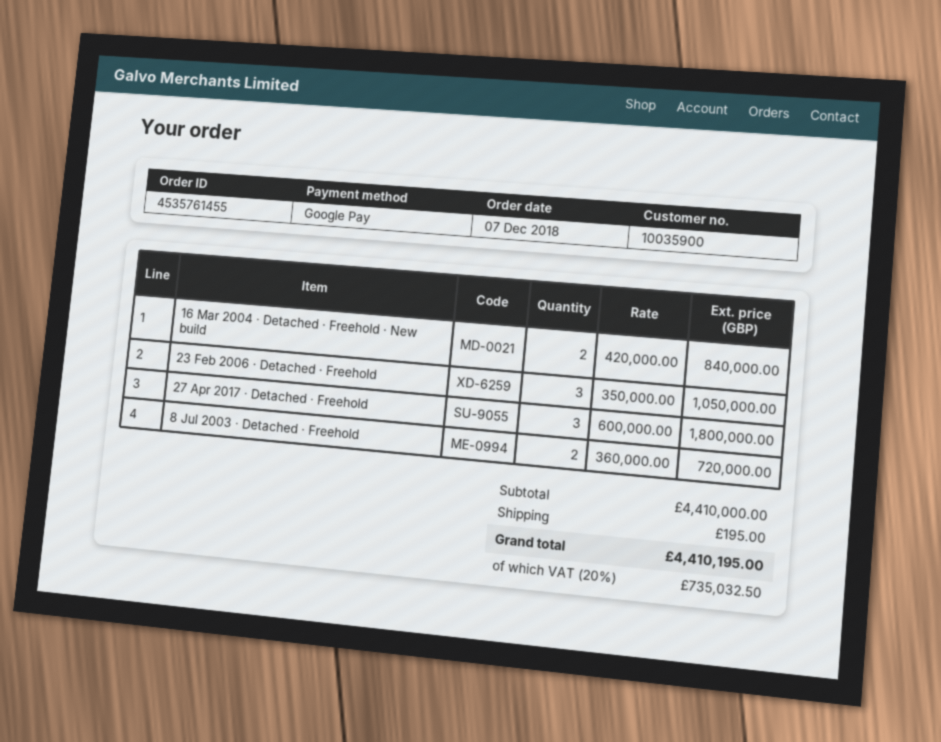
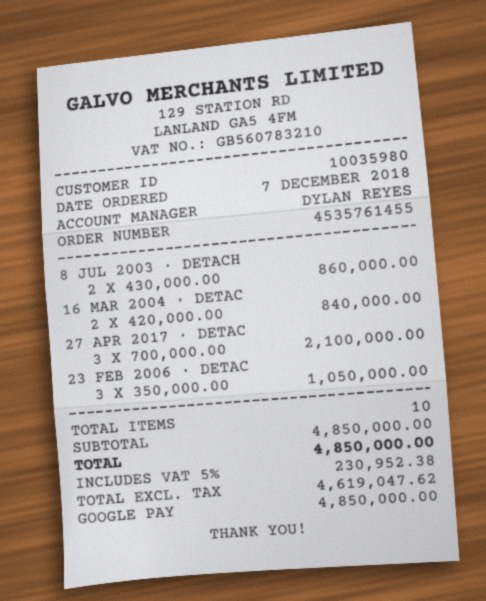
customer number: 10035900 -> 10035980
27 Apr 2017 · Detached · Freehold: 3 x 600000.00 = 1800000.00 -> 3 x 700000.00 = 2100000.00
8 Jul 2003 · Detached · Freehold: 2 x 360000.00 = 720000.00 -> 2 x 430000.00 = 860000.00
subtotal: 4410000.00 -> 4850000.00
shipping: 195.00 -> none
tax: 20% = 735032.50 -> 5% = 230952.38
total: 4410195.00 -> 4850000.00

